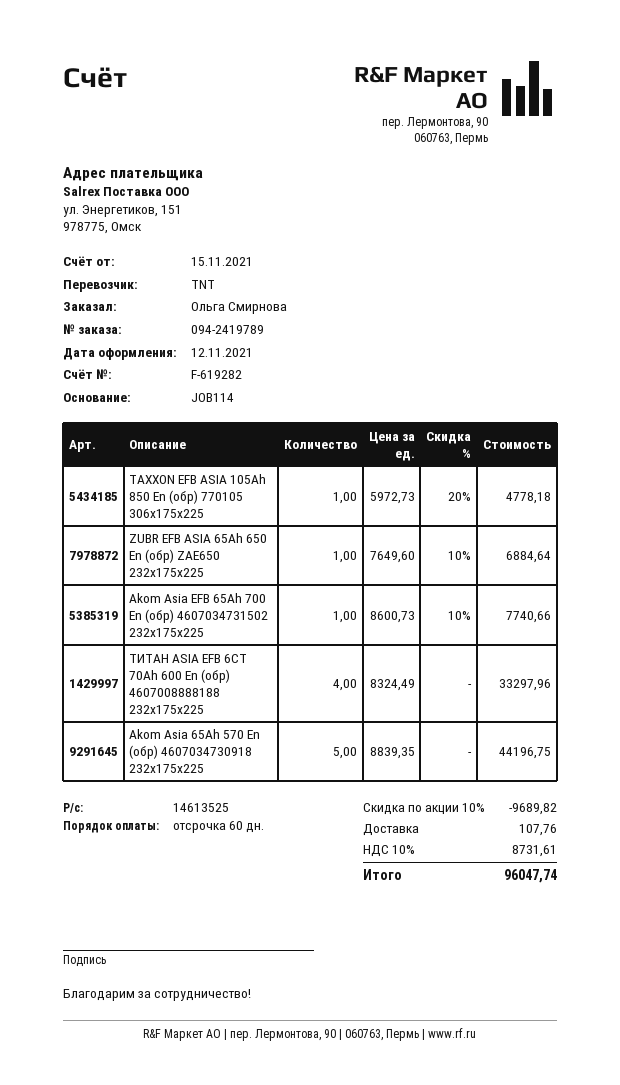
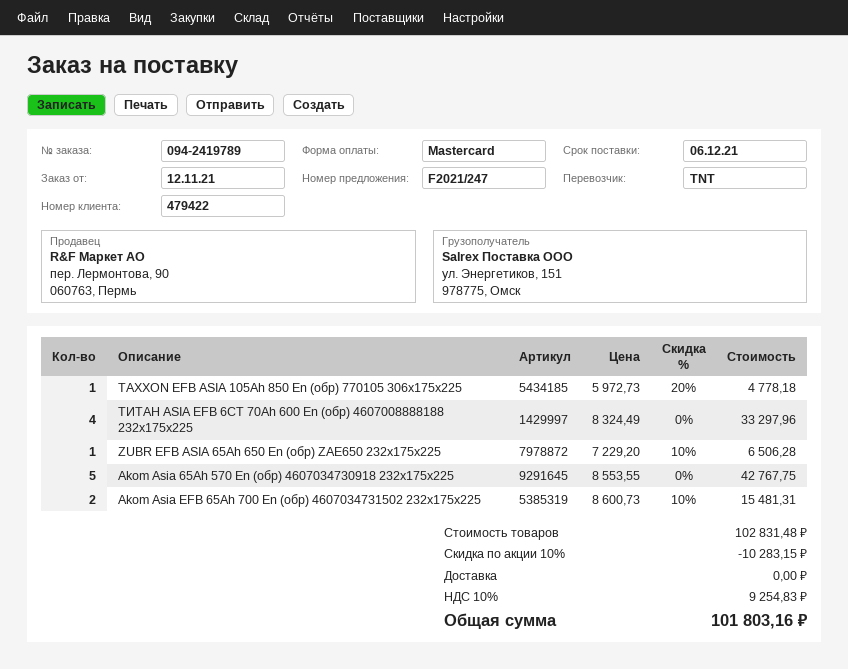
ZUBR EFB ASIA 65Ah 650 En (обр) ZAE650 232x175x225: 1 x 7649.60 - 10% = 6884.64 -> 1 x 7229.20 - 10% = 6506.28
Akom Asia EFB 65Ah 700 En (обр) 4607034731502 232x175x225: 1 x 8600.73 - 10% = 7740.66 -> 2 x 8600.73 - 10% = 15481.31
Akom Asia 65Ah 570 En (обр) 4607034730918 232x175x225: 5 x 8839.35 = 44196.75 -> 5 x 8553.55 = 42767.75
discount: 10% = 9689.82 -> 10% = 10283.15
shipping: 107.76 -> 0.00
tax: 10% = 8731.61 -> 10% = 9254.83
total: 96047.74 -> 101803.16

